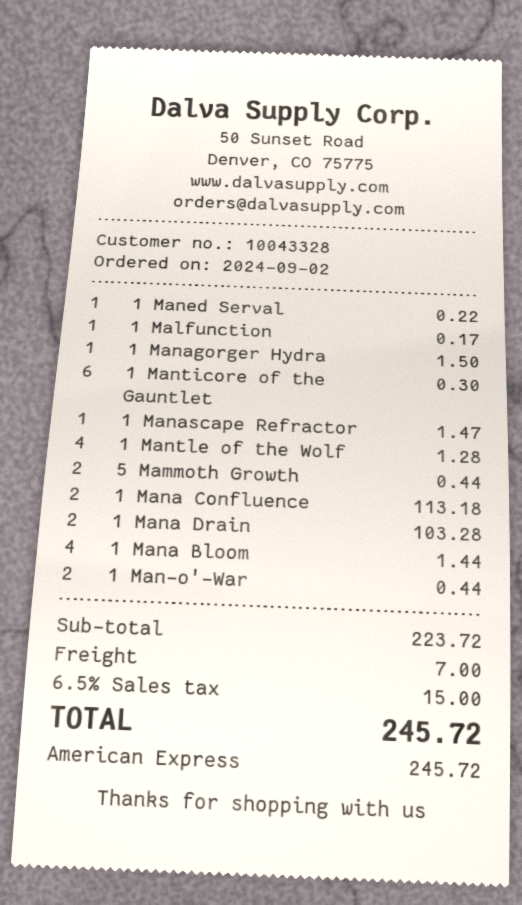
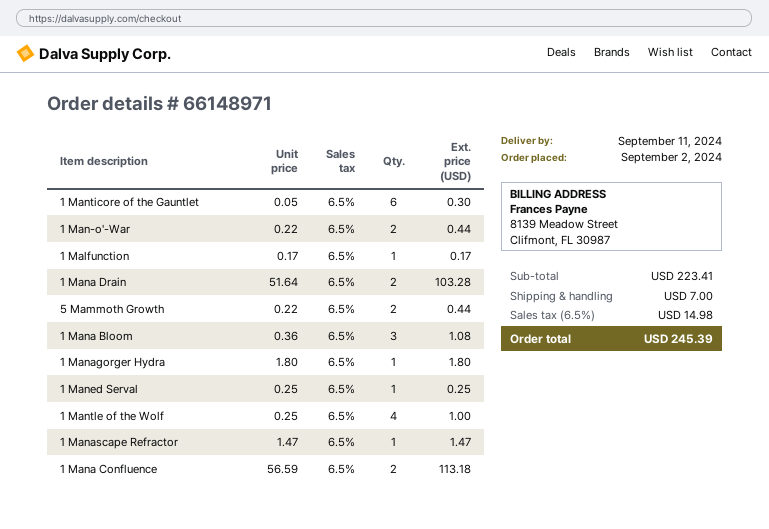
1 Maned Serval: 1 for 0.22 -> 1 for 0.25
1 Managorger Hydra: 1 for 1.50 -> 1 for 1.80
1 Mantle of the Wolf: 4 for 1.28 -> 4 for 1.00
1 Mana Bloom: 4 for 1.44 -> 3 for 1.08
subtotal: 223.72 -> 223.41
tax: 6.5% = 15.00 -> 6.5% = 14.98
total: 245.72 -> 245.39

